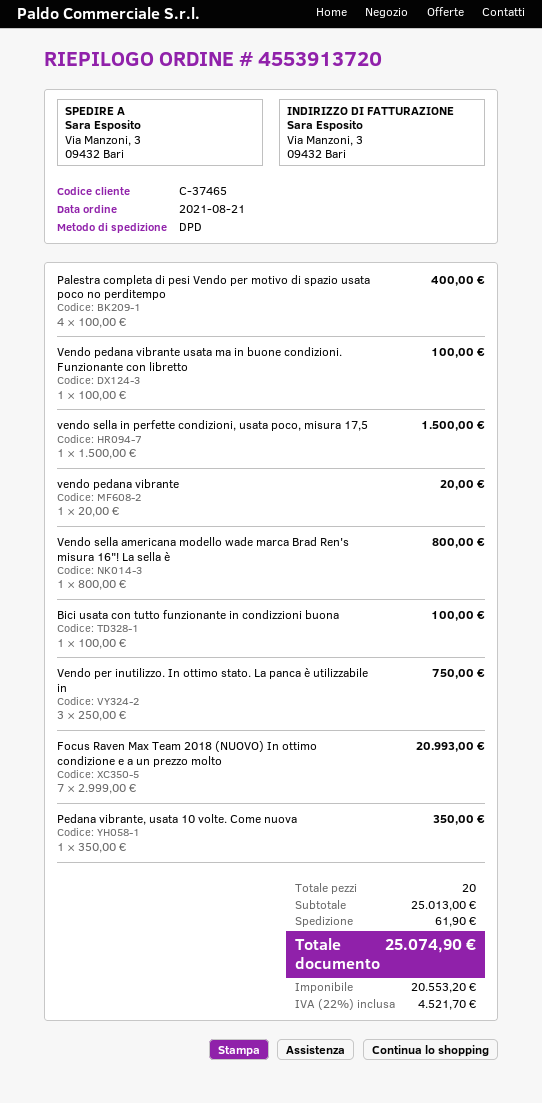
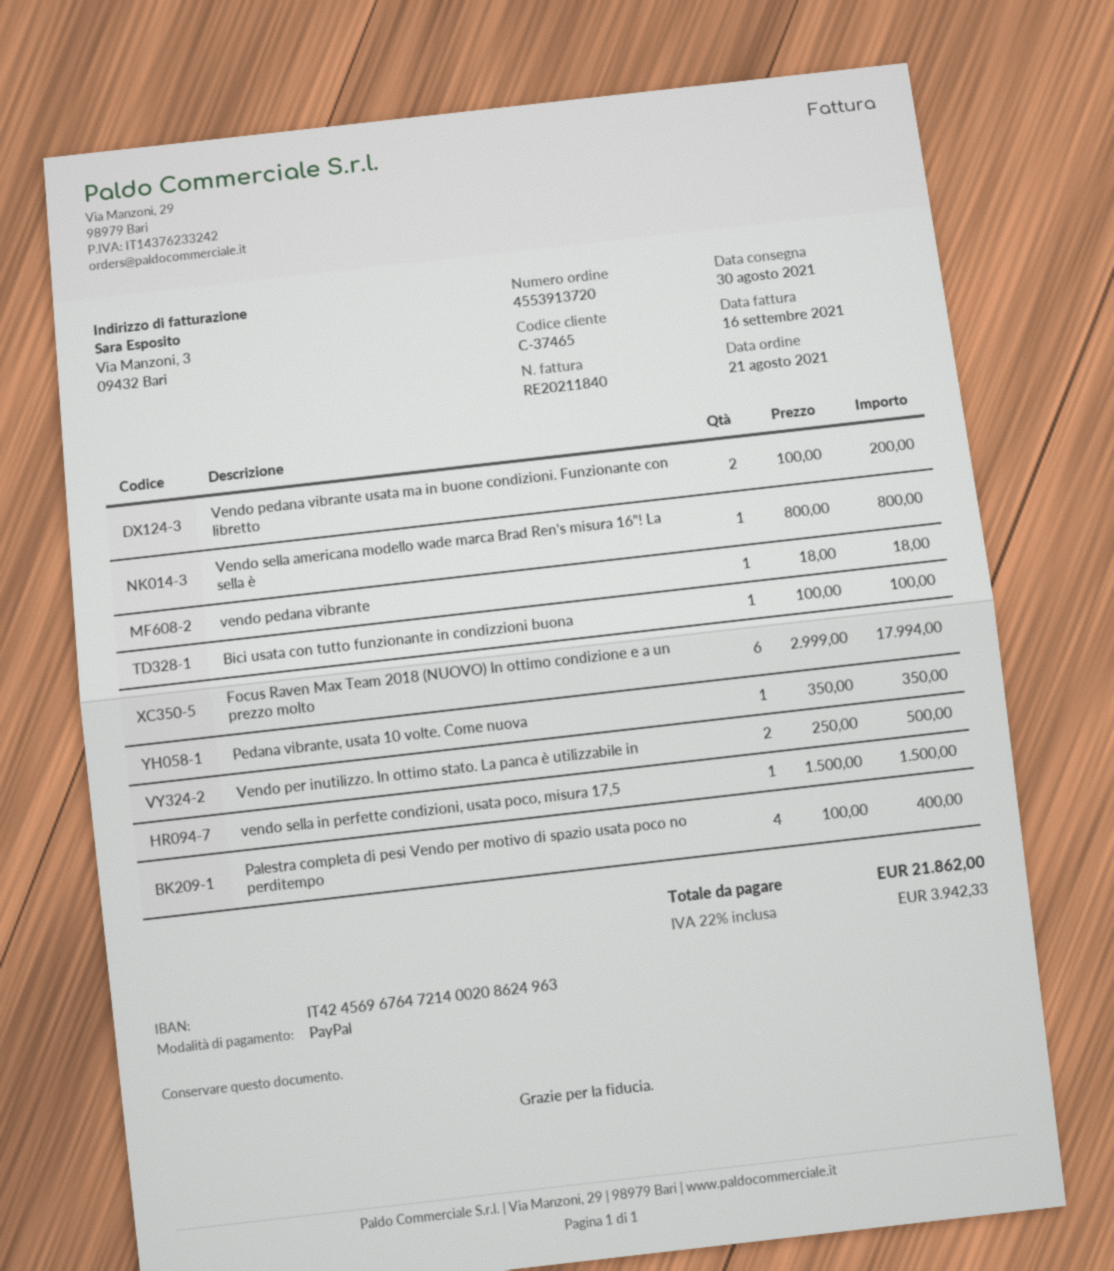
Vendo pedana vibrante usata ma in buone condizioni. Funzionante con libretto: 1 x 100.00 = 100.00 -> 2 x 100.00 = 200.00
vendo pedana vibrante: 1 x 20.00 = 20.00 -> 1 x 18.00 = 18.00
Vendo per inutilizzo. In ottimo stato. La panca è utilizzabile in: 3 x 250.00 = 750.00 -> 2 x 250.00 = 500.00
Focus Raven Max Team 2018 (NUOVO) In ottimo condizione e a un prezzo molto: 7 x 2999.00 = 20993.00 -> 6 x 2999.00 = 17994.00
shipping: 61.90 -> none
tax: 22% = 4521.70 -> 22% = 3942.33
total: 25074.90 -> 21862.00

